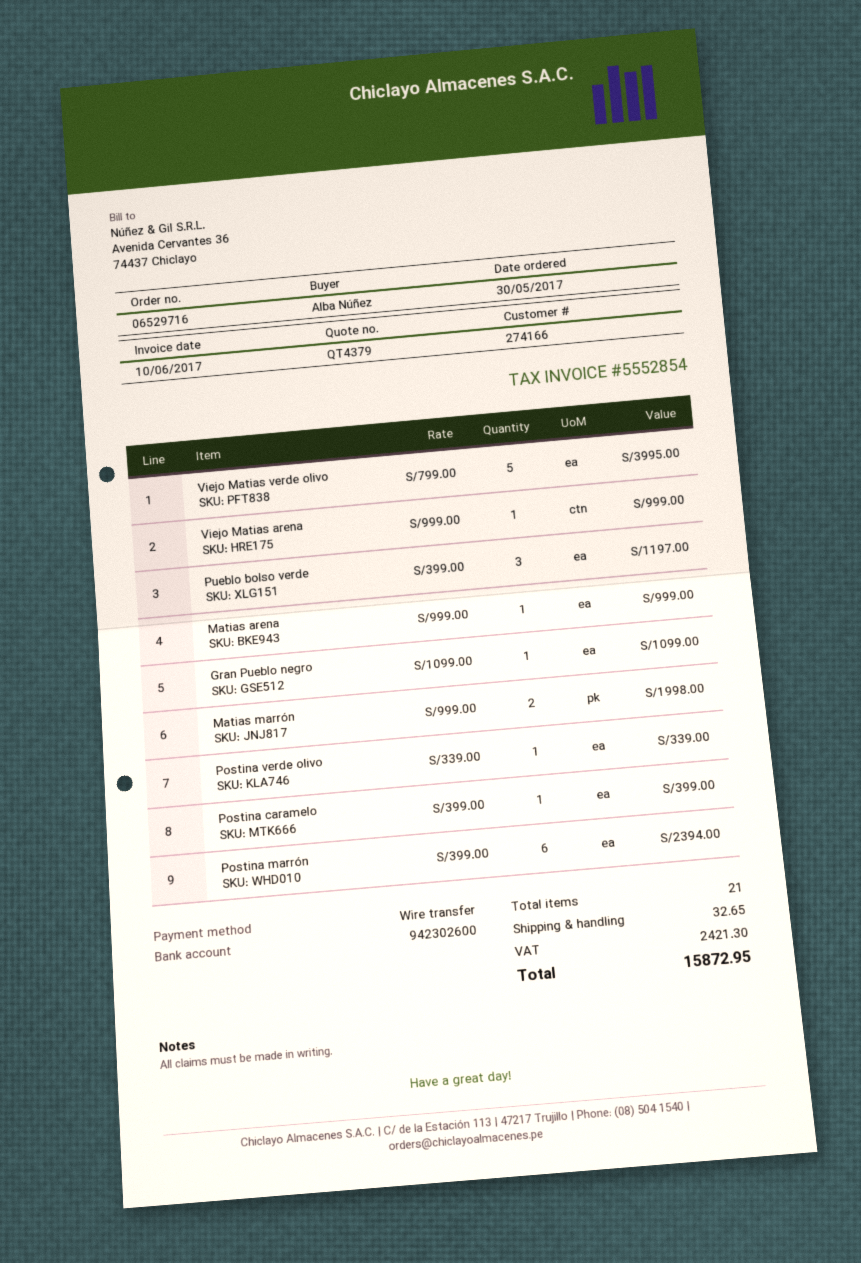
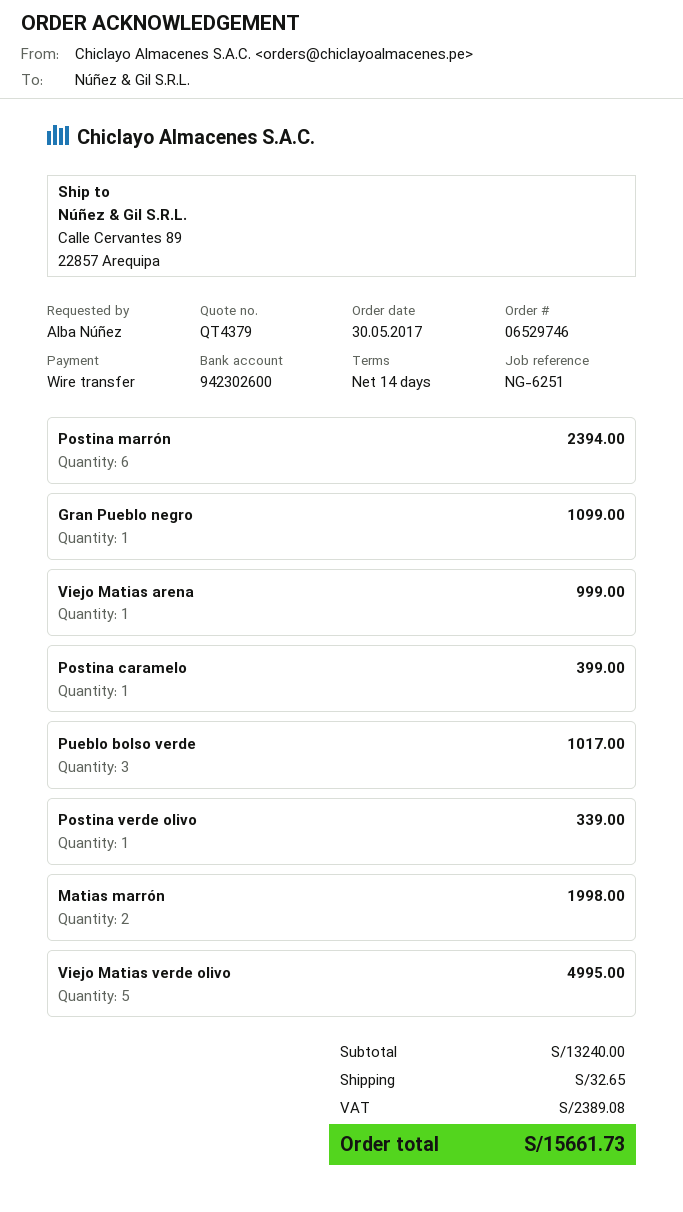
order number: 06529716 -> 06529746
Viejo Matias verde olivo: 5 for 3995.00 -> 5 for 4995.00
Pueblo bolso verde: 3 for 1197.00 -> 3 for 1017.00
Matias arena: 1 for 999.00 -> none
tax: 2421.30 -> 2389.08
total: 15872.95 -> 15661.73

